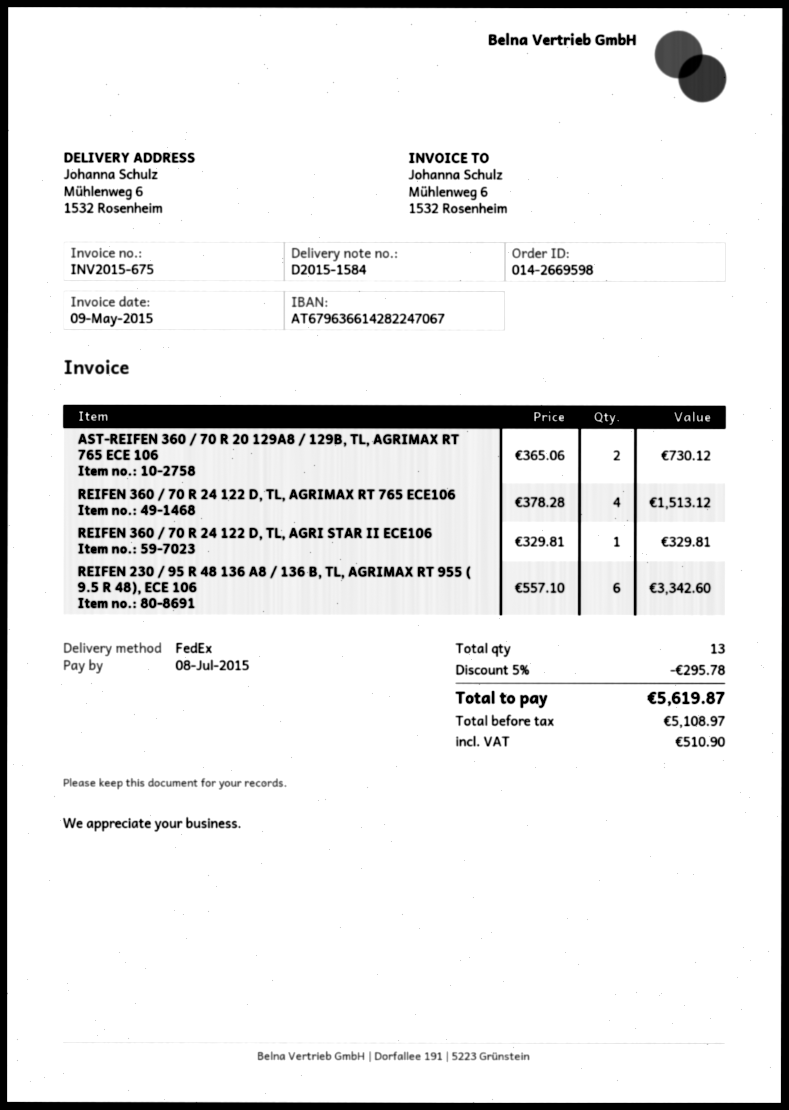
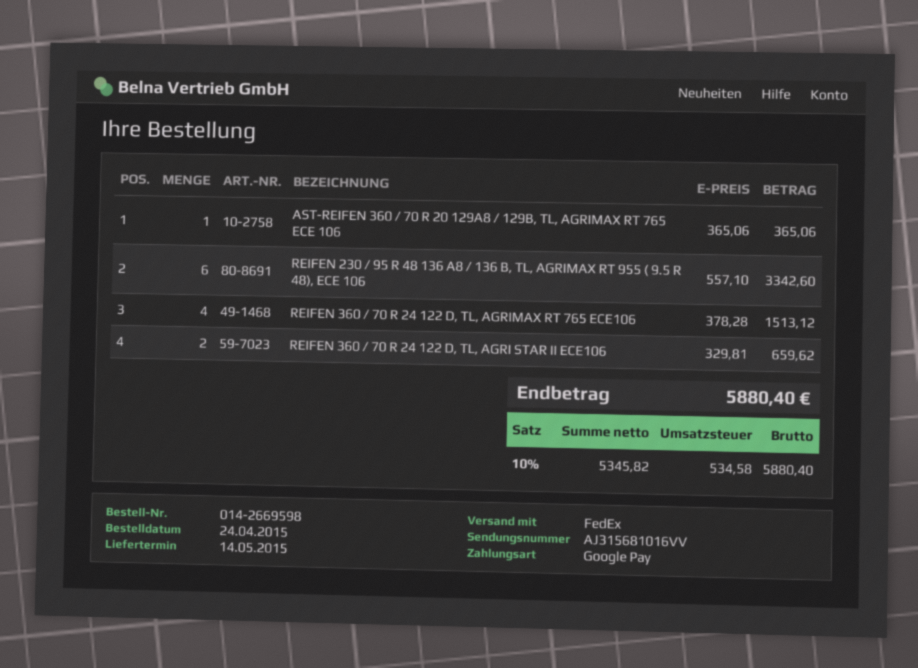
AST-REIFEN 360 / 70 R 20 129A8 / 129B, TL, AGRIMAX RT 765 ECE 106: 2 x 365.06 = 730.12 -> 1 x 365.06 = 365.06
REIFEN 360 / 70 R 24 122 D, TL, AGRI STAR II ECE106: 1 x 329.81 = 329.81 -> 2 x 329.81 = 659.62
discount: 5% = 295.78 -> none
net: 5108.97 -> 5345.82
tax: 510.90 -> 534.58
total: 5619.87 -> 5880.40

